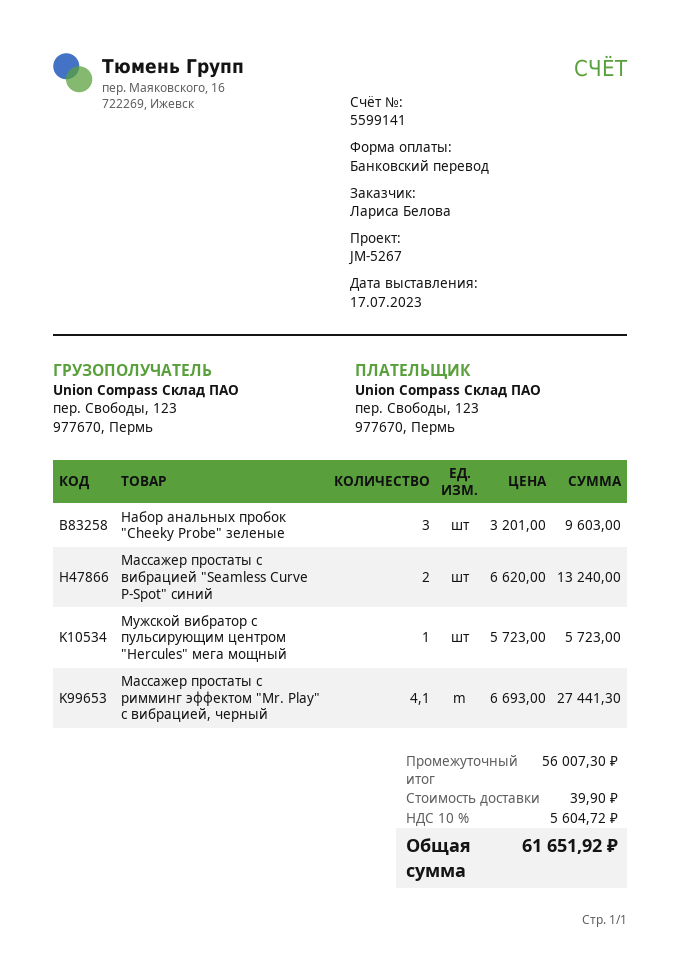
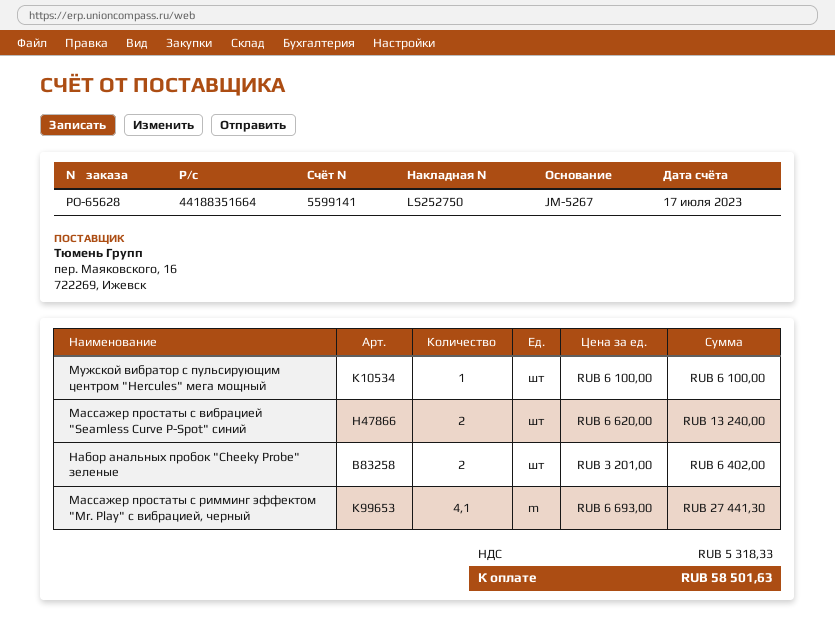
Набор анальных пробок "Cheeky Probe" зеленые: 3 x 3201.00 = 9603.00 -> 2 x 3201.00 = 6402.00
Мужской вибратор с пульсирующим центром "Hercules" мега мощный: 1 x 5723.00 = 5723.00 -> 1 x 6100.00 = 6100.00
shipping: 39.90 -> none
tax: 5604.72 -> 5318.33
total: 61651.92 -> 58501.63

